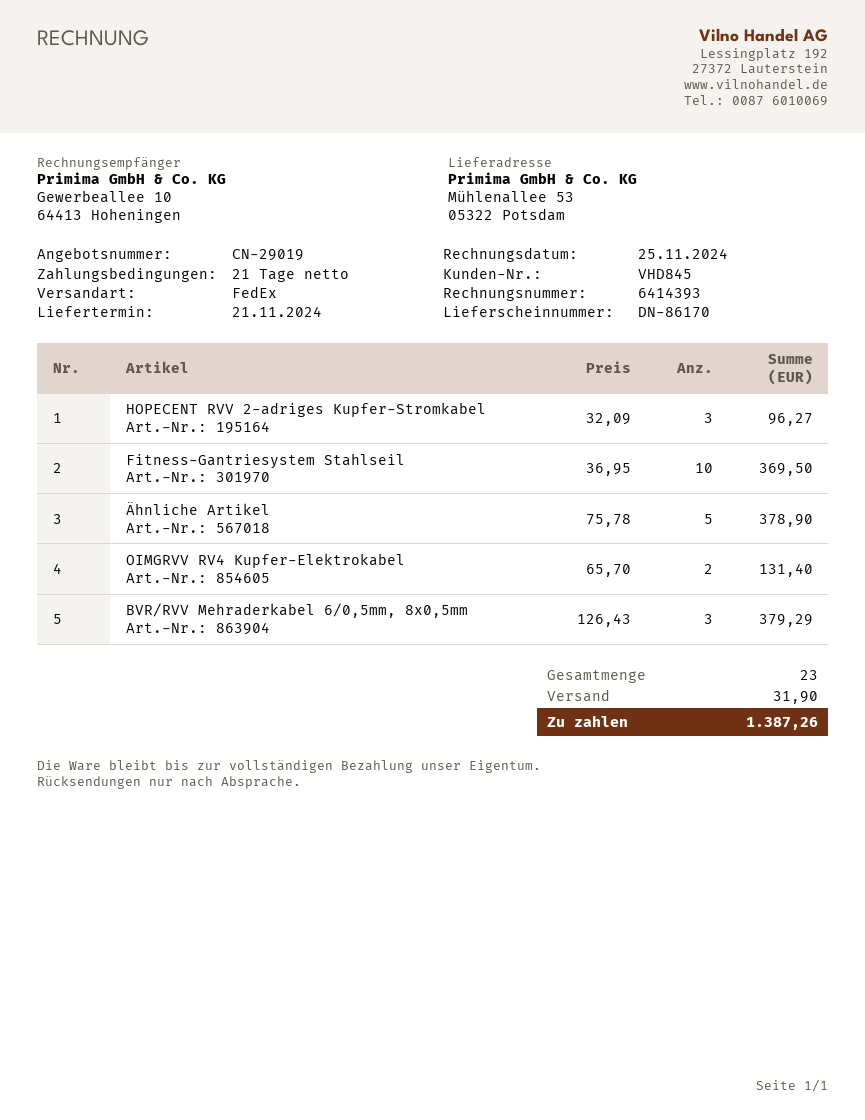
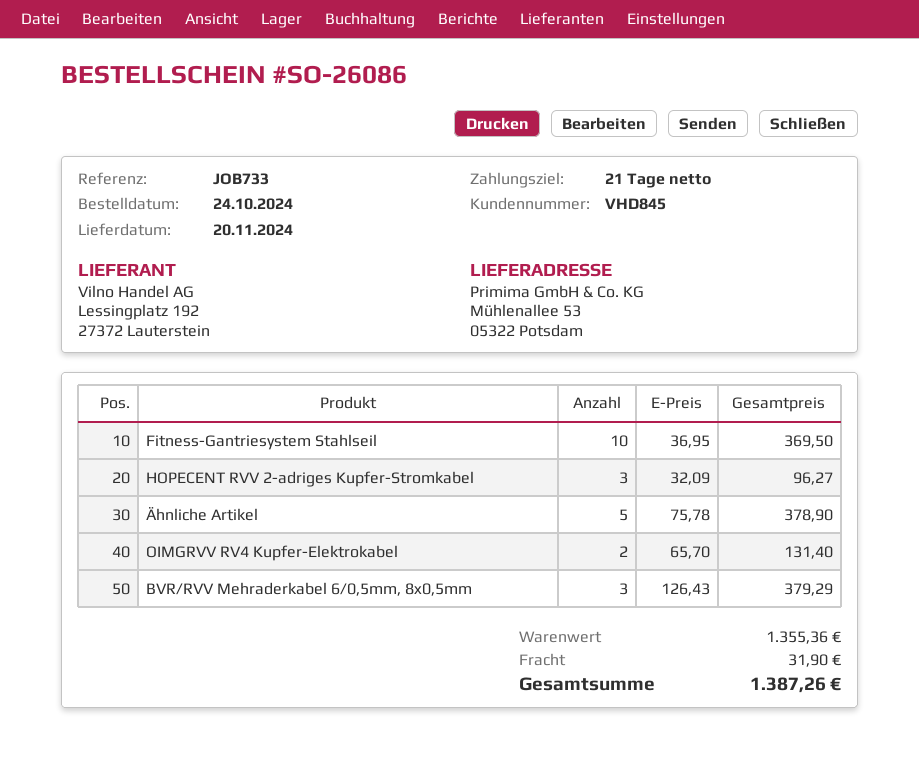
delivery date: 2024-11-21 -> 2024-11-20

